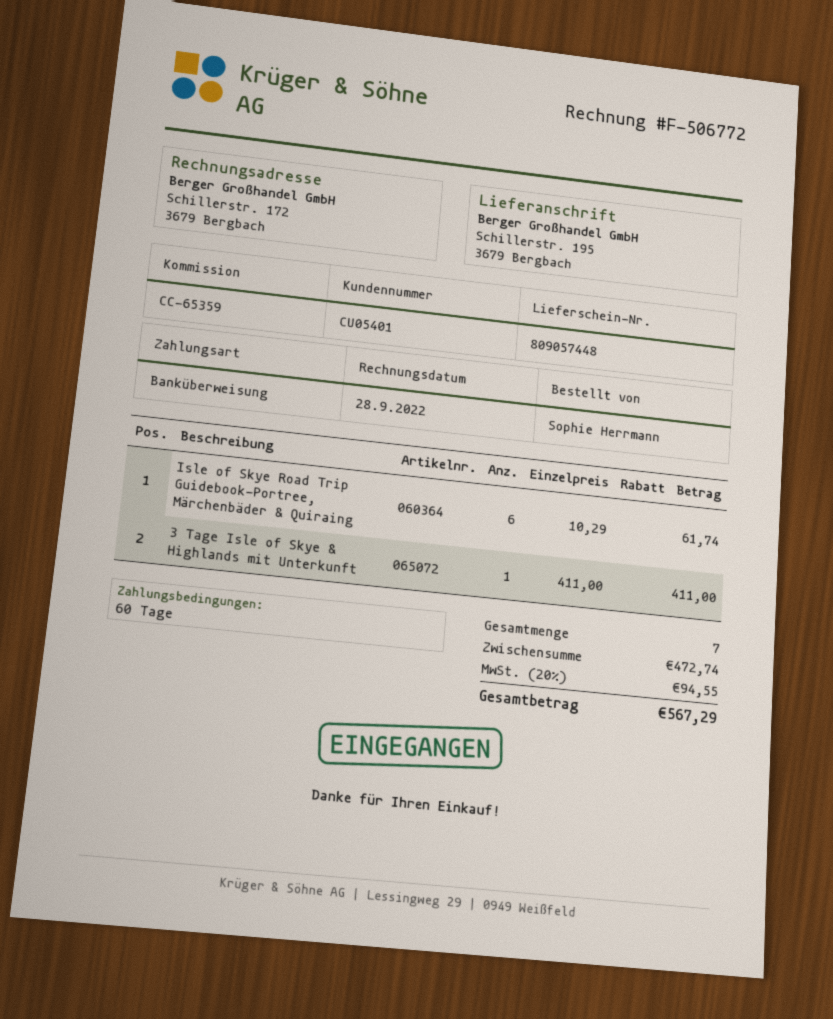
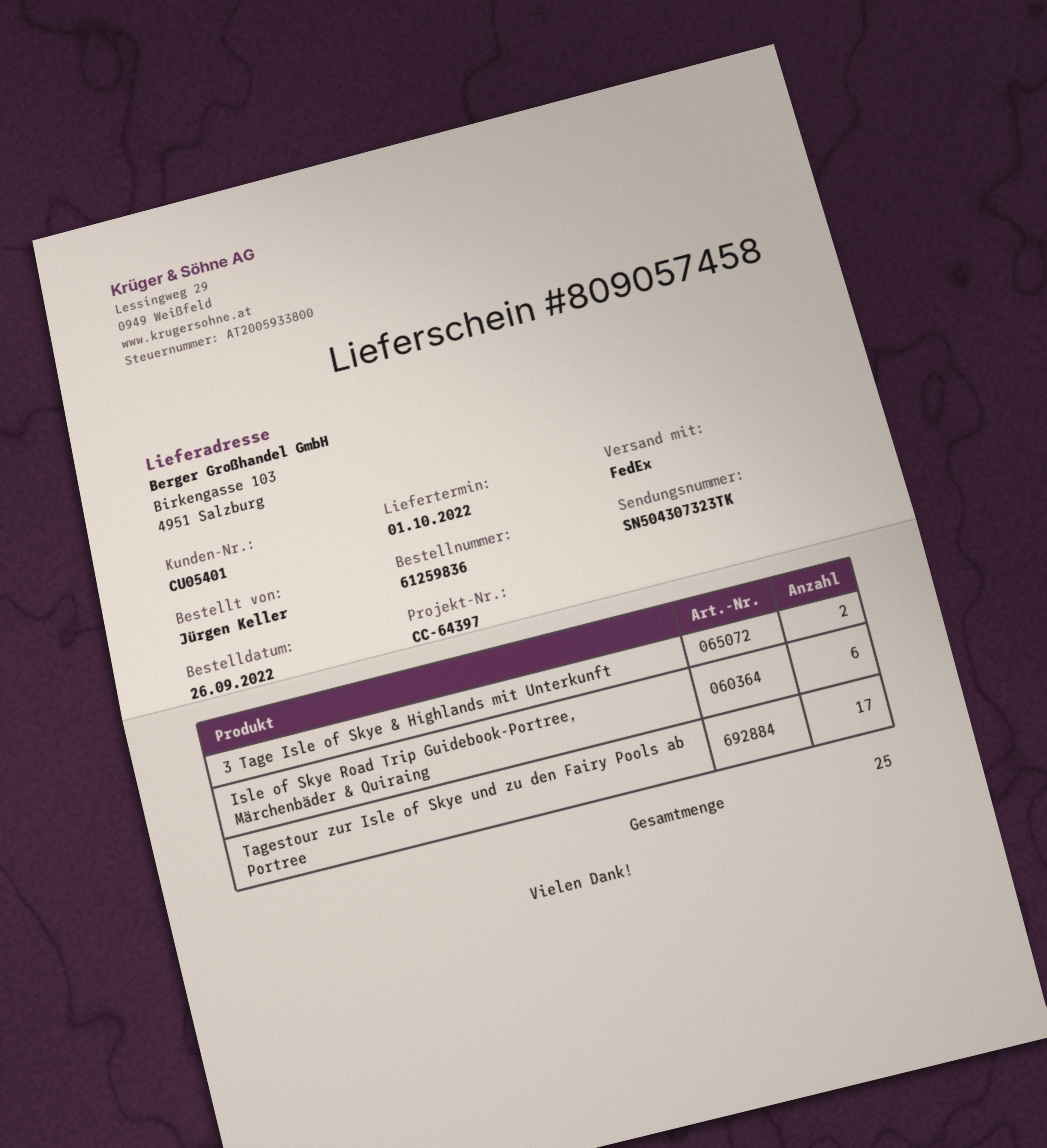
delivery note number: 809057448 -> 809057458
reference: CC-65359 -> CC-64397
ordered by: Sophie Herrmann -> Jürgen Keller
ship to: Schillerstr. 195, 3679 Bergbach -> Birkengasse 103, 4951 Salzburg
3 Tage Isle of Skye & Highlands mit Unterkunft: 1 -> 2
Tagestour zur Isle of Skye und zu den Fairy Pools ab Portree: none -> 17
total quantity: 7 -> 25

